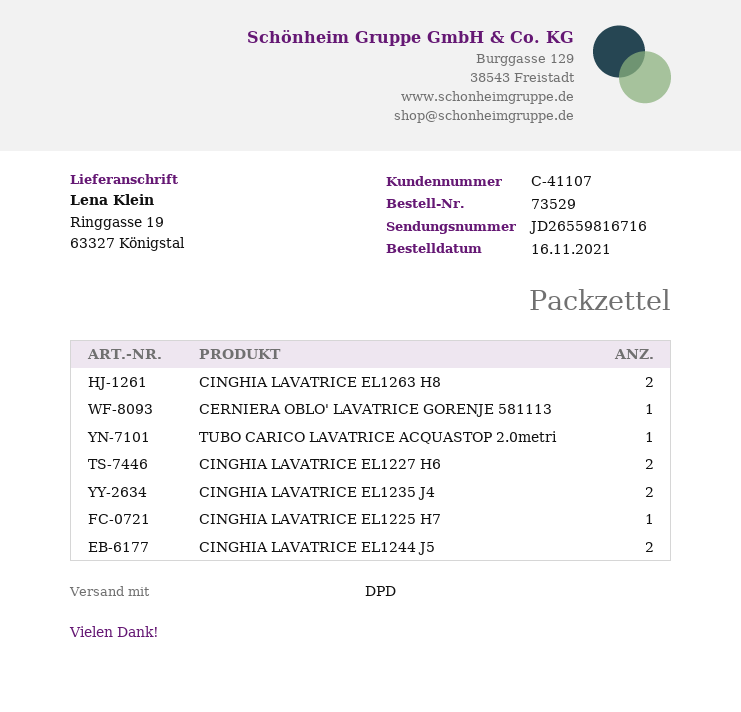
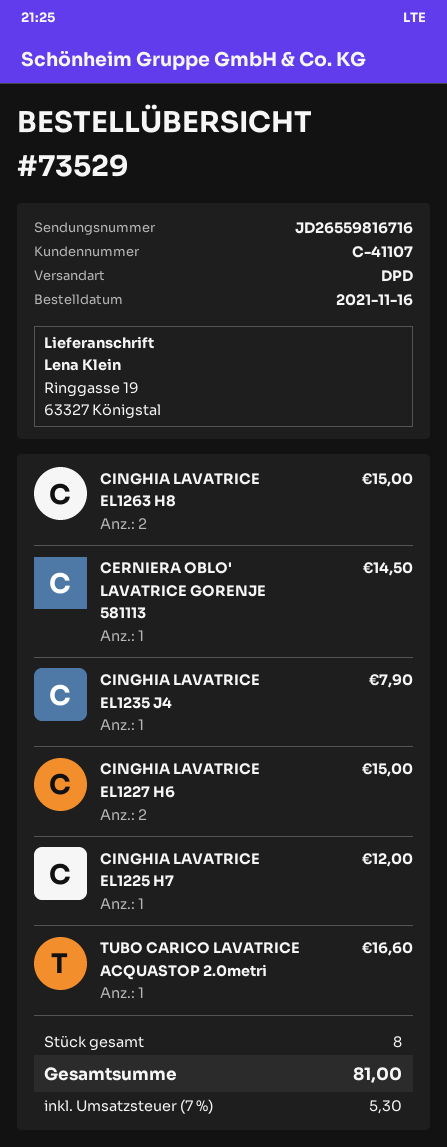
CINGHIA LAVATRICE EL1235 J4: 2 -> 1
CINGHIA LAVATRICE EL1244 J5: 2 -> none

